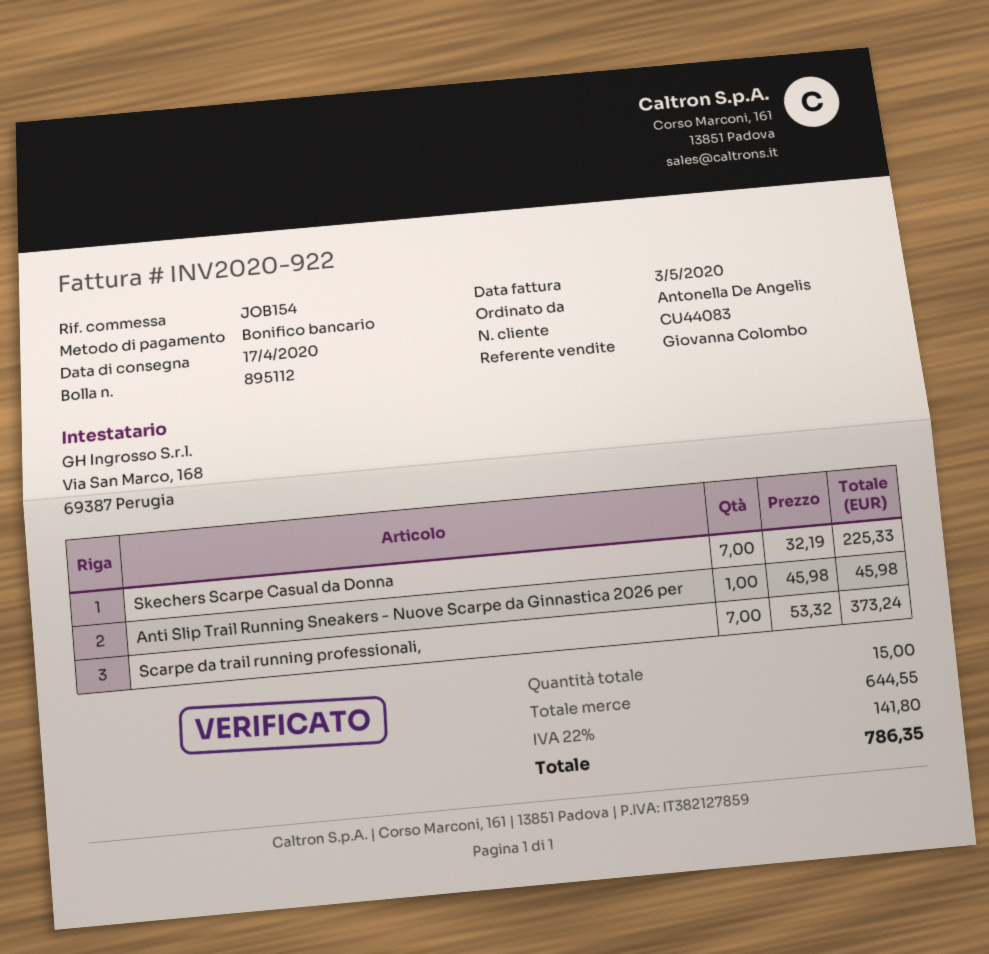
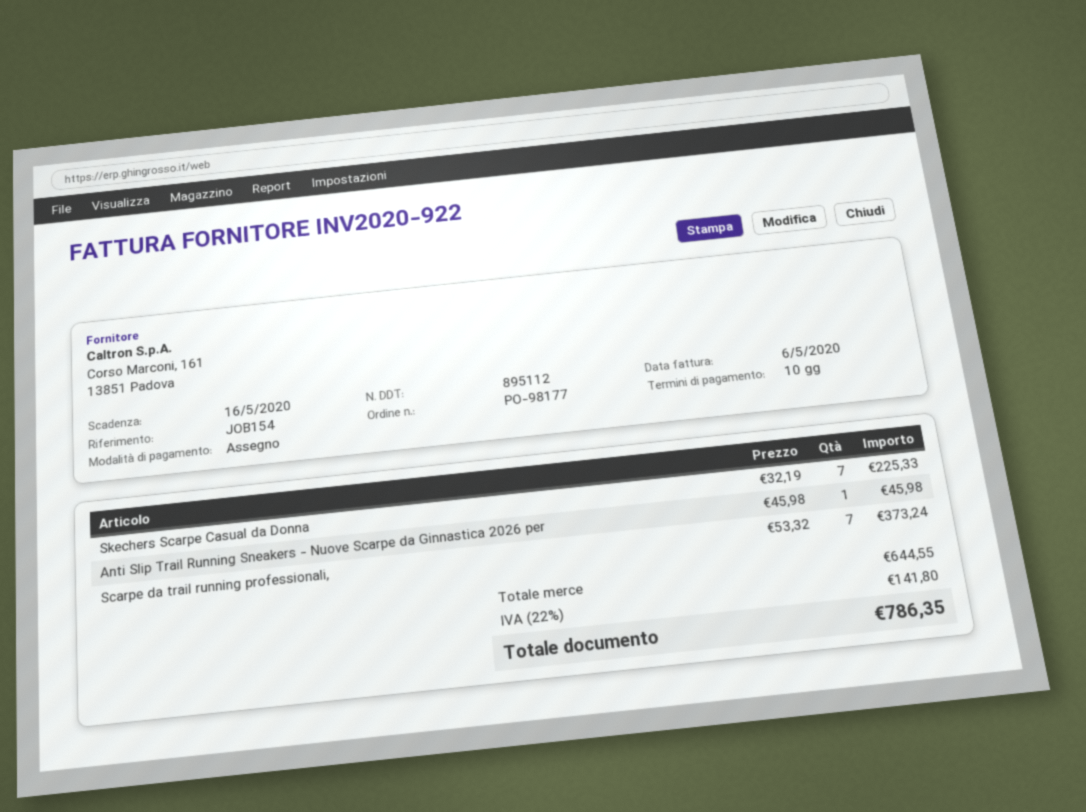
invoice date: 2020-05-03 -> 2020-05-06
payment method: bank transfer -> cheque

